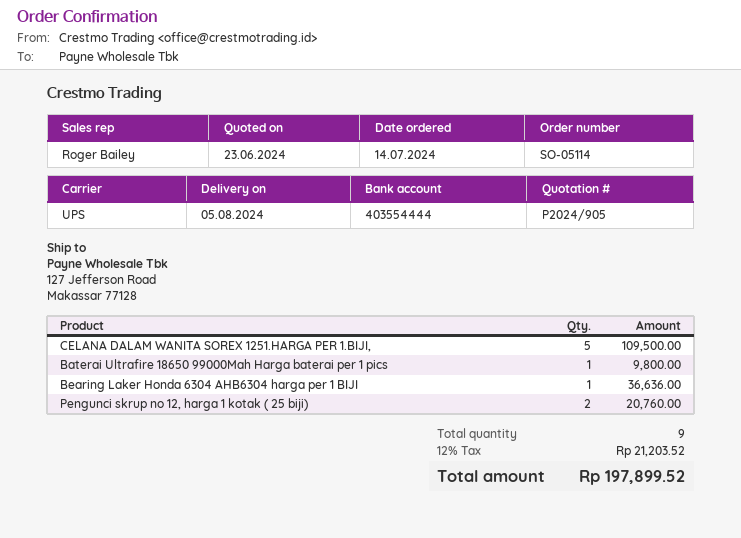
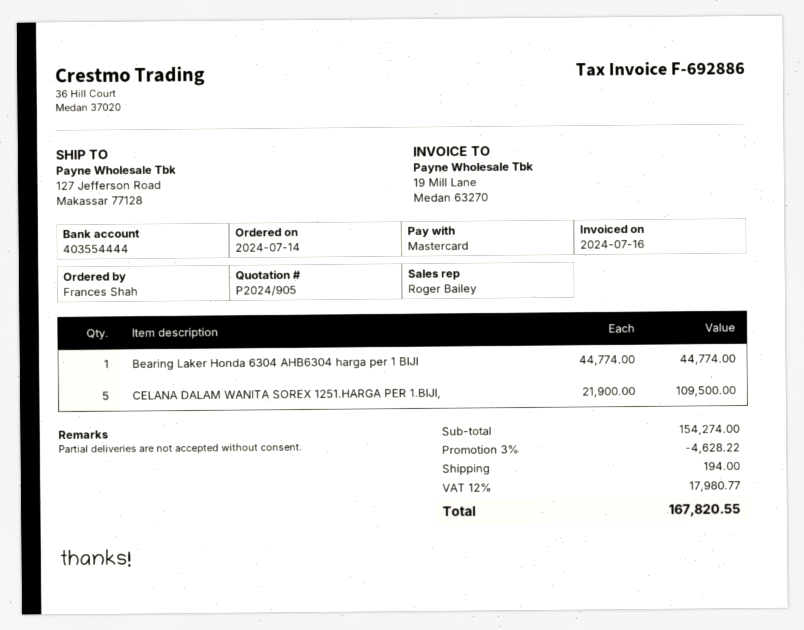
Baterai Ultrafire 18650 99000Mah Harga baterai per 1 pics: 1 for 9800.00 -> none
Bearing Laker Honda 6304 AHB6304 harga per 1 BIJI: 1 for 36636.00 -> 1 for 44774.00
Pengunci skrup no 12, harga 1 kotak ( 25 biji): 2 for 20760.00 -> none
discount: none -> 3% = 4628.22
shipping: none -> 194.00
tax: 12% = 21203.52 -> 12% = 17980.77
total: 197899.52 -> 167820.55

